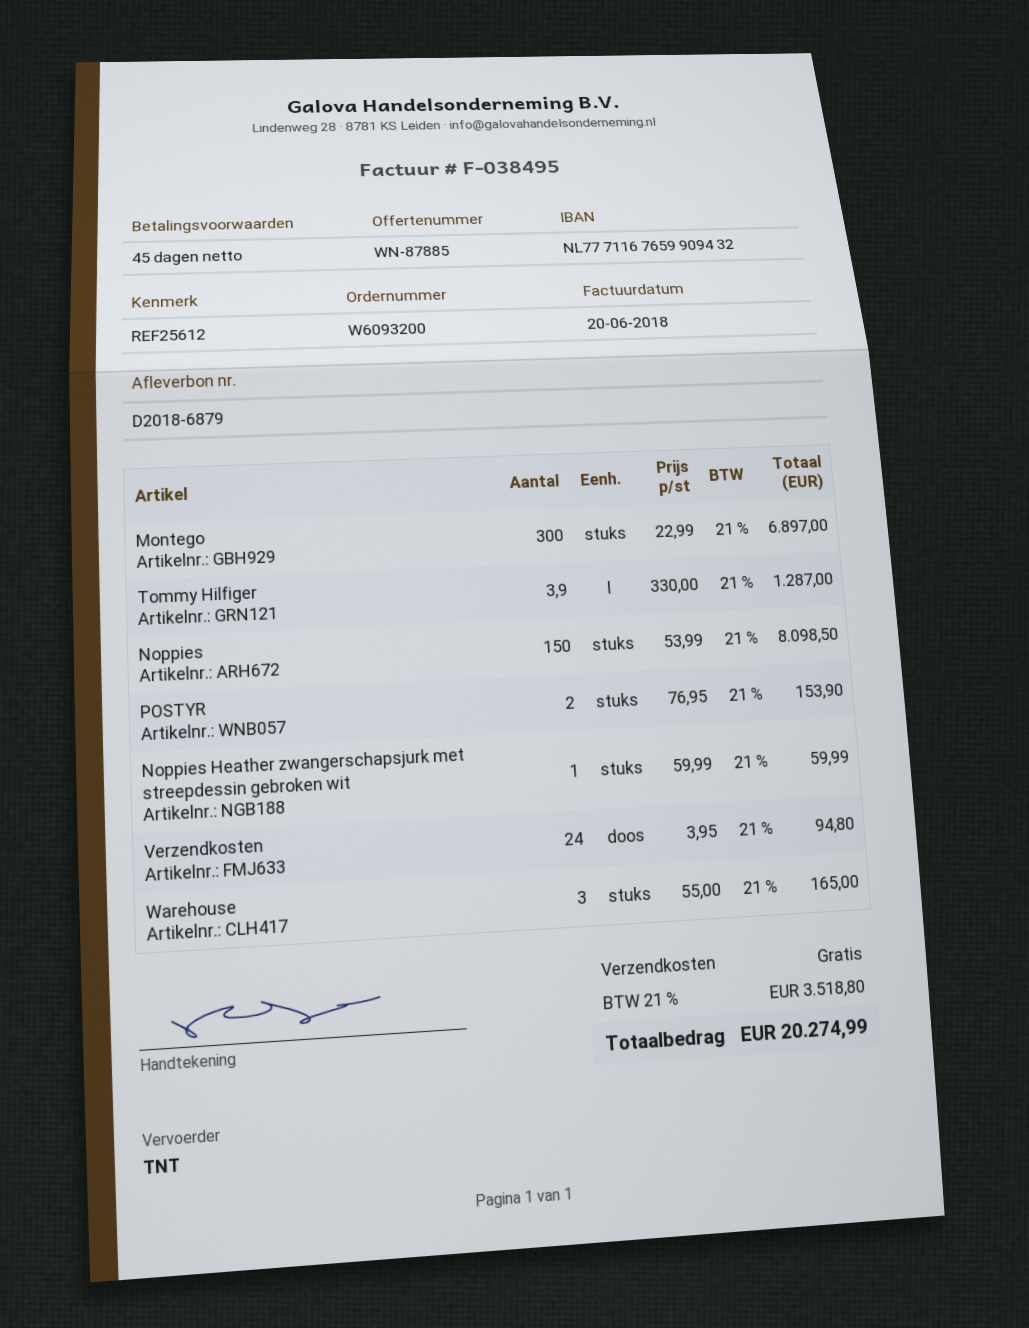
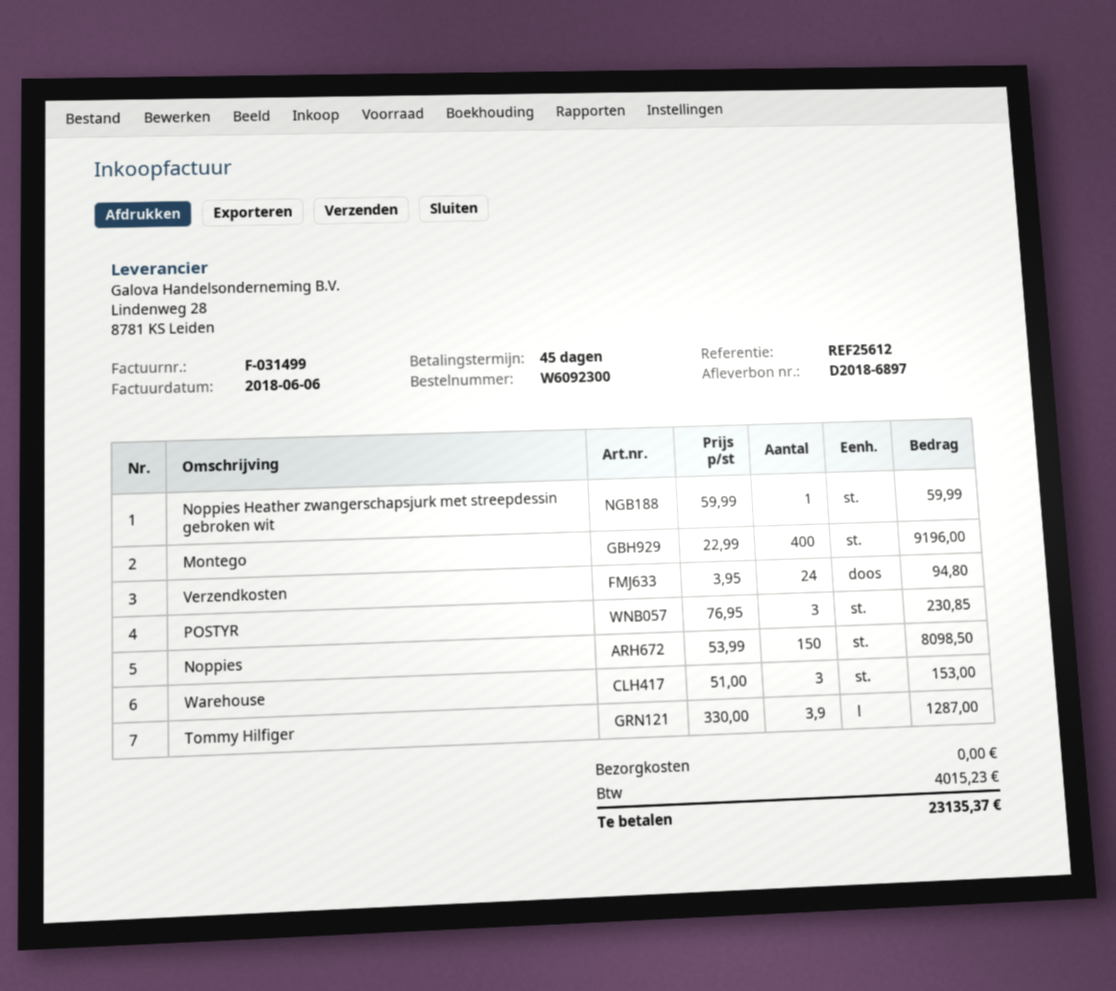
order number: W6093200 -> W6092300
delivery note number: D2018-6879 -> D2018-6897
invoice number: F-038495 -> F-031499
invoice date: 2018-06-20 -> 2018-06-06
Montego: 300 x 22.99 = 6897.00 -> 400 x 22.99 = 9196.00
POSTYR: 2 x 76.95 = 153.90 -> 3 x 76.95 = 230.85
Warehouse: 3 x 55.00 = 165.00 -> 3 x 51.00 = 153.00
tax: 3518.80 -> 4015.23
total: 20274.99 -> 23135.37

